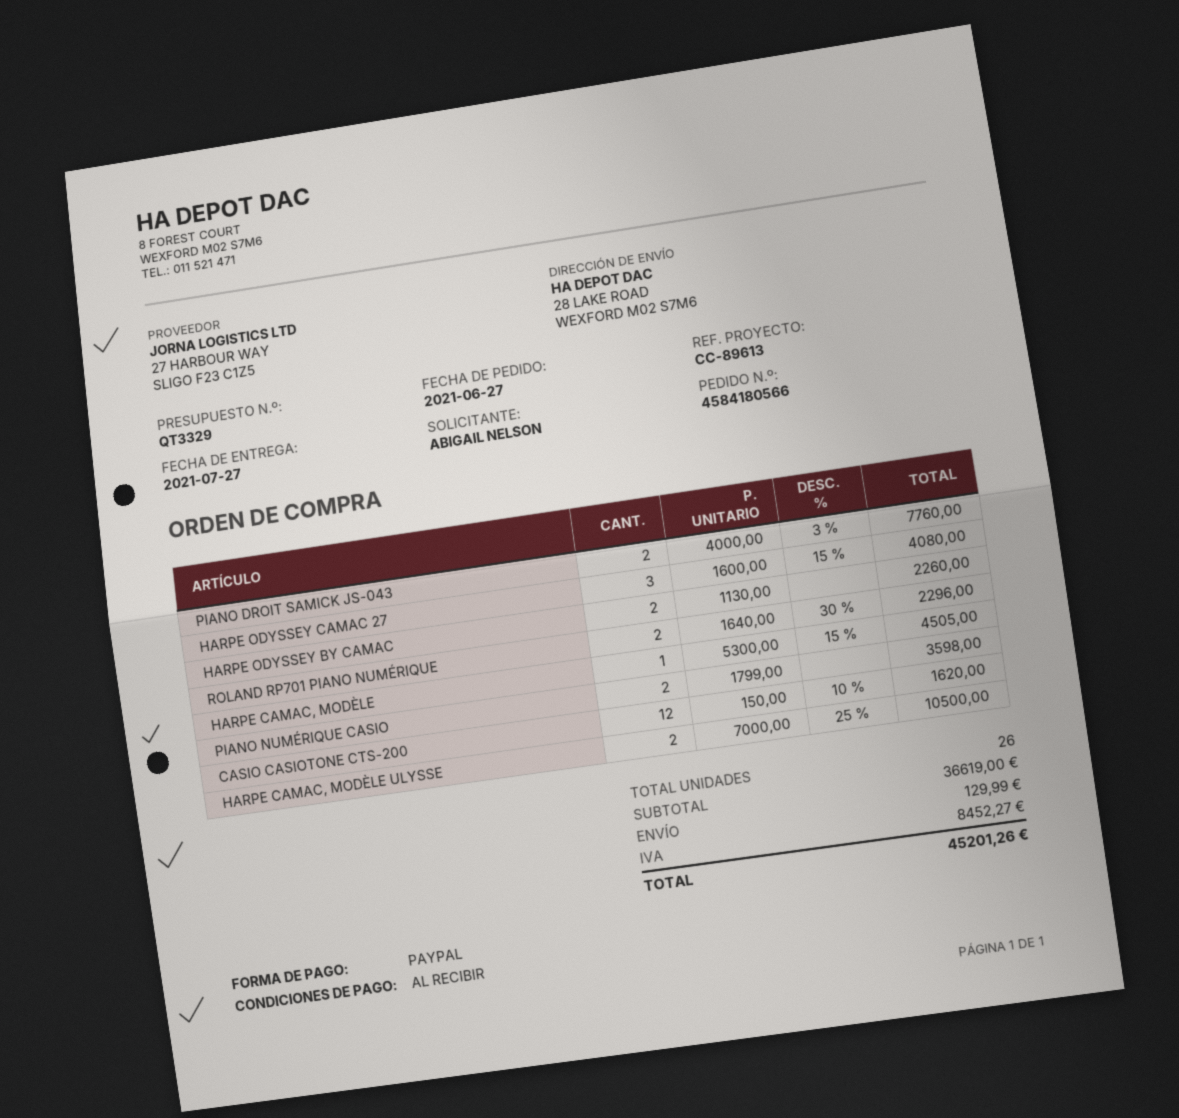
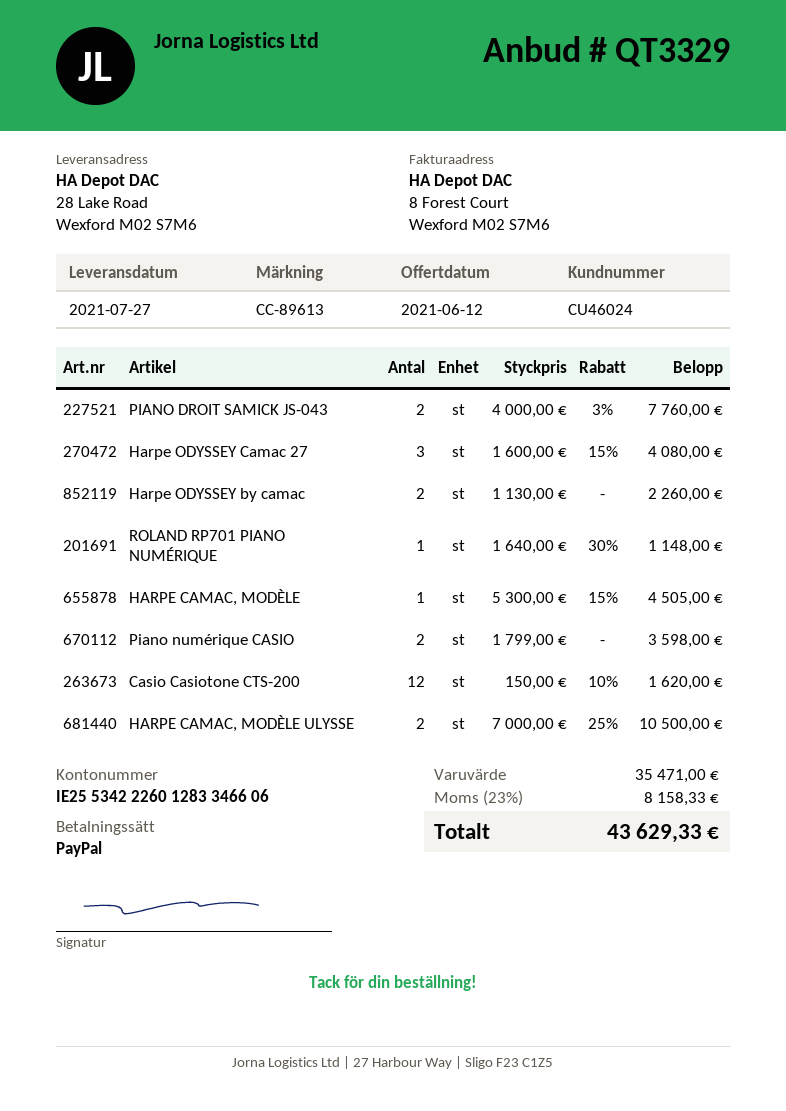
ROLAND RP701 PIANO NUMÉRIQUE: 2 x 1640.00 - 30% = 2296.00 -> 1 x 1640.00 - 30% = 1148.00
subtotal: 36619.00 -> 35471.00
shipping: 129.99 -> none
tax: 8452.27 -> 8158.33
total: 45201.26 -> 43629.33

